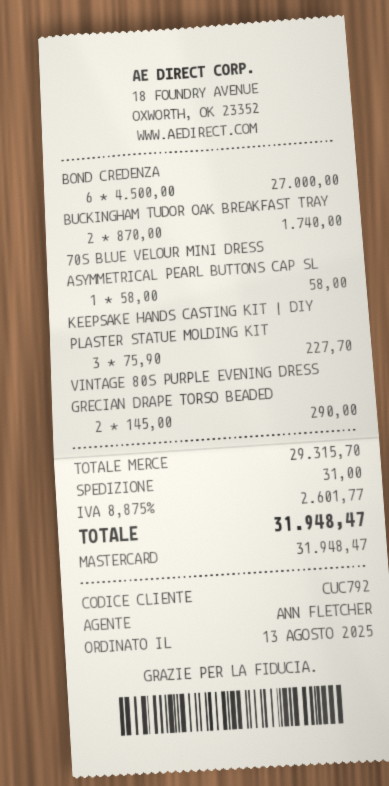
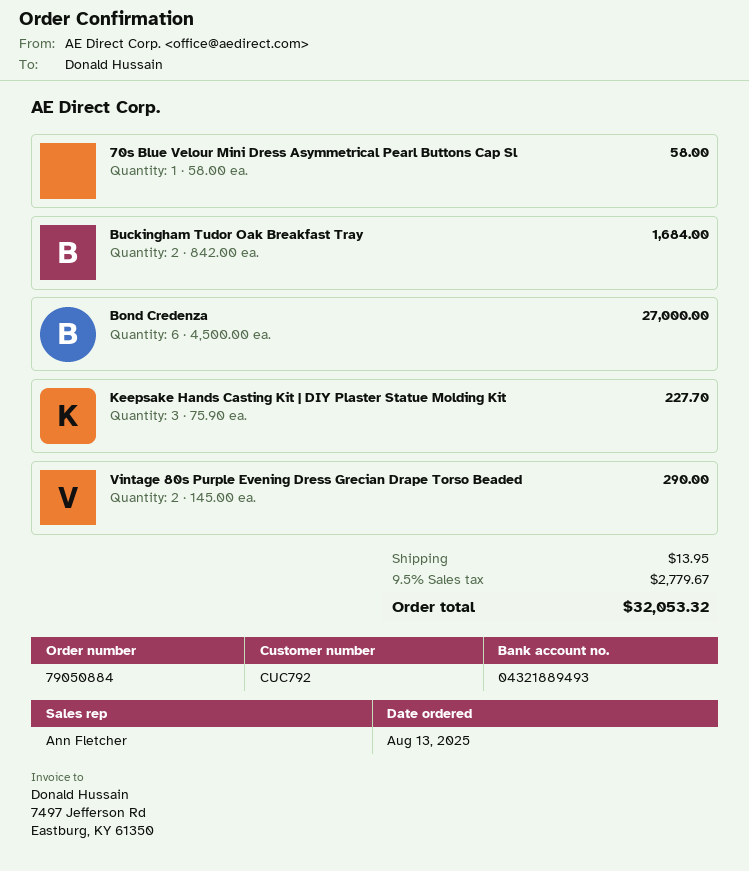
BUCKINGHAM TUDOR OAK BREAKFAST TRAY: 2 x 870.00 = 1740.00 -> 2 x 842.00 = 1684.00
shipping: 31.00 -> 13.95
tax: 8.875% = 2601.77 -> 9.5% = 2779.67
total: 31948.47 -> 32053.32

